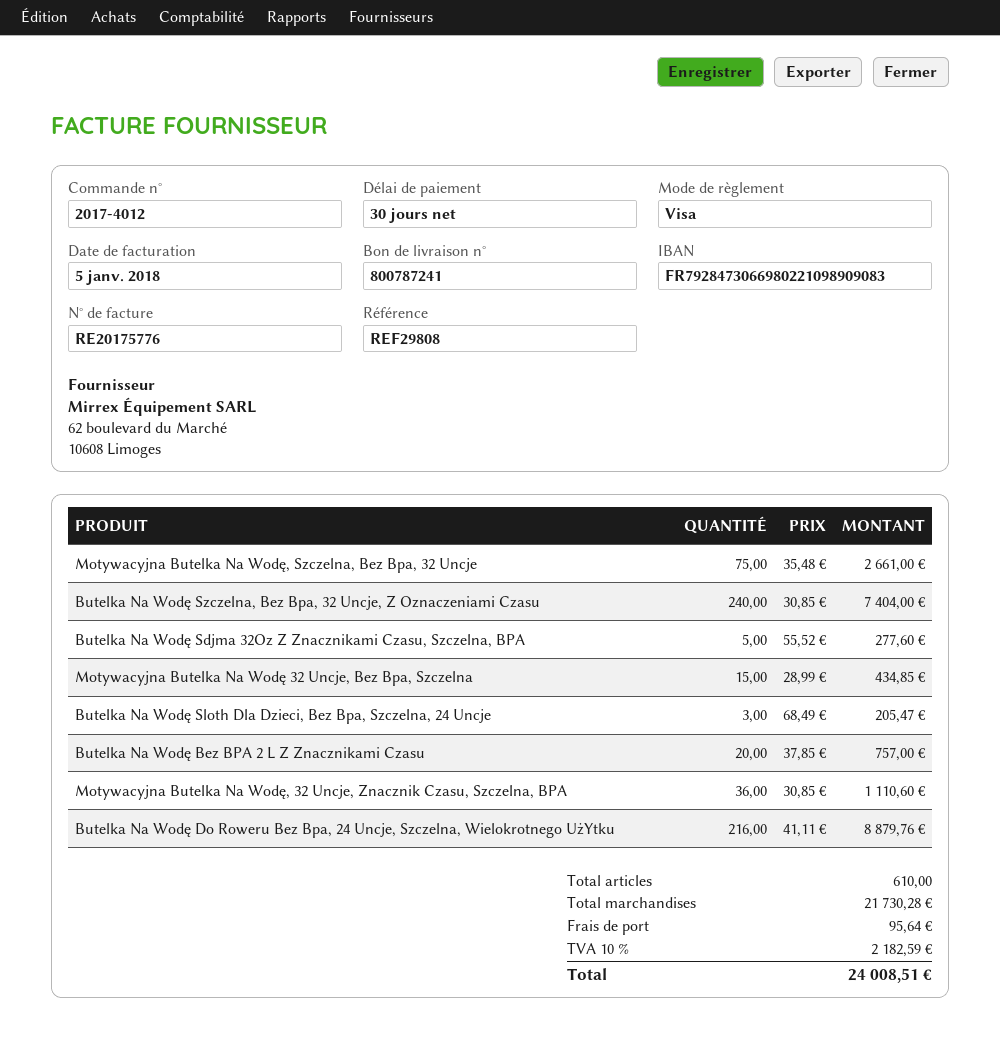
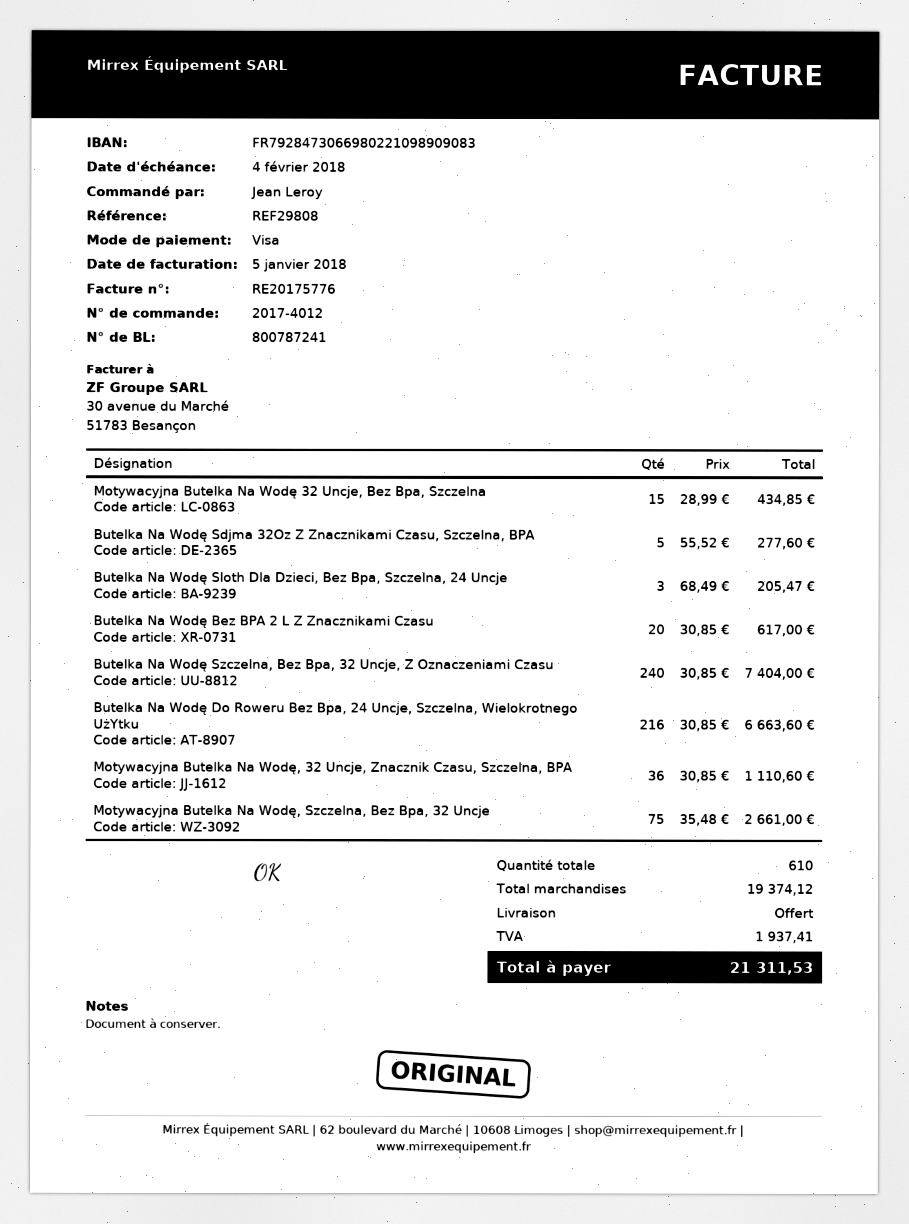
Butelka Na Wodę Bez BPA 2 L Z Znacznikami Czasu: 20 x 37.85 = 757.00 -> 20 x 30.85 = 617.00
Butelka Na Wodę Do Roweru Bez Bpa, 24 Uncje, Szczelna, Wielokrotnego UżYtku: 216 x 41.11 = 8879.76 -> 216 x 30.85 = 6663.60
subtotal: 21730.28 -> 19374.12
shipping: 95.64 -> 0.00
tax: 2182.59 -> 1937.41
total: 24008.51 -> 21311.53

